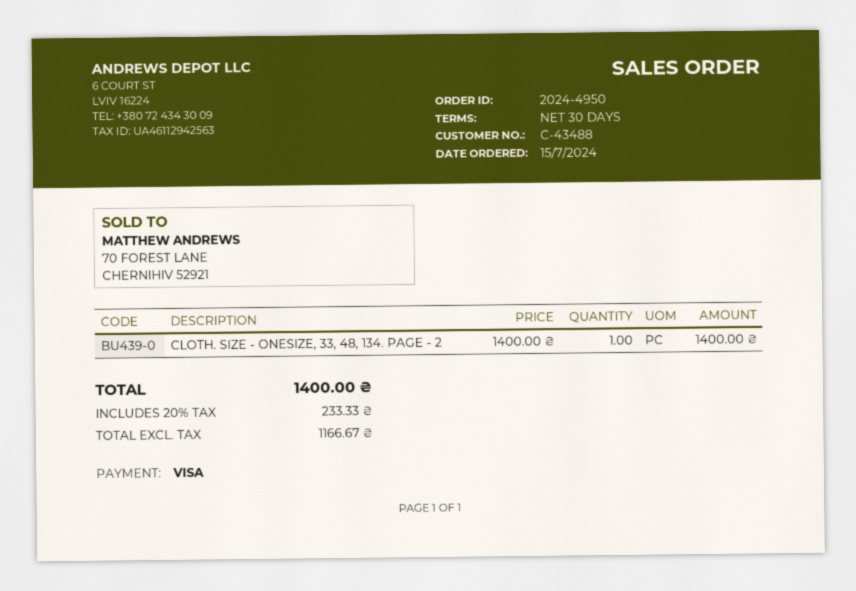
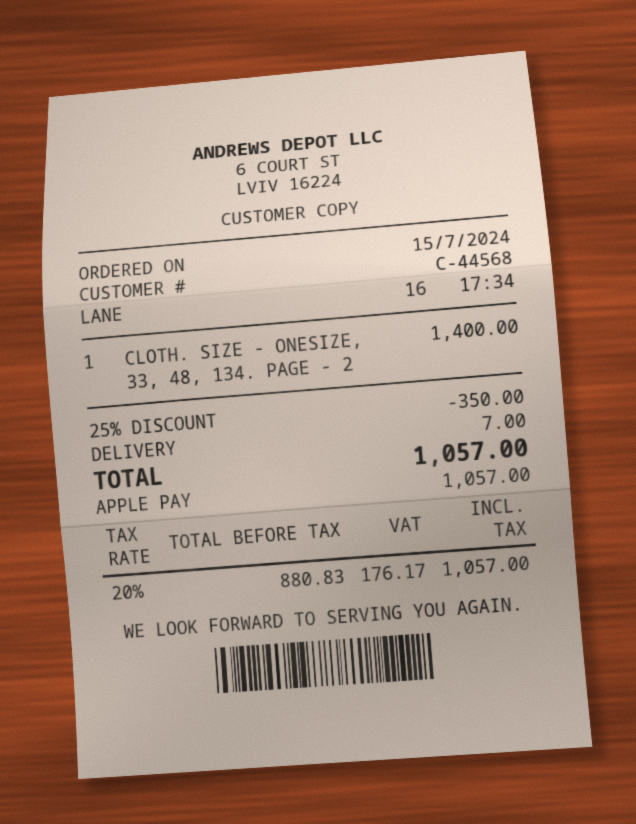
customer number: C-43488 -> C-44568
payment method: Visa -> Apple Pay
discount: none -> 25% = 350.00
shipping: none -> 7.00
net: 1166.67 -> 880.83
tax: 20% = 233.33 -> 20% = 176.17
total: 1400.00 -> 1057.00

